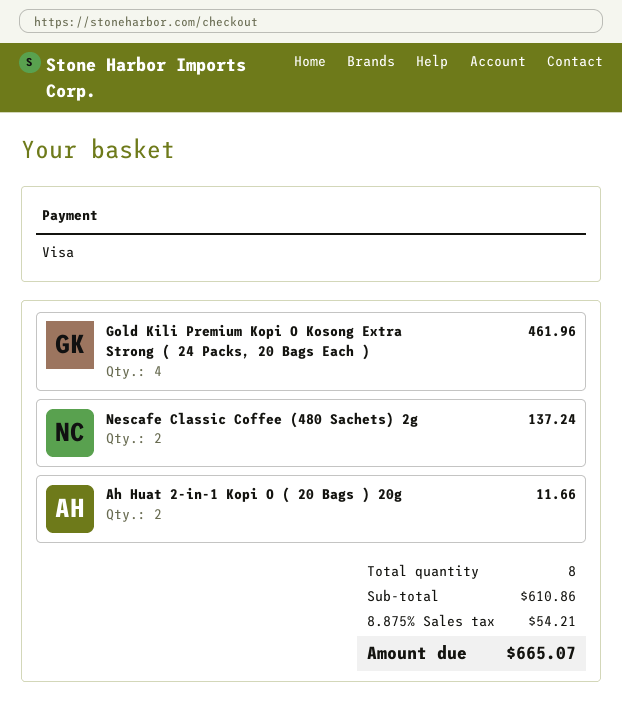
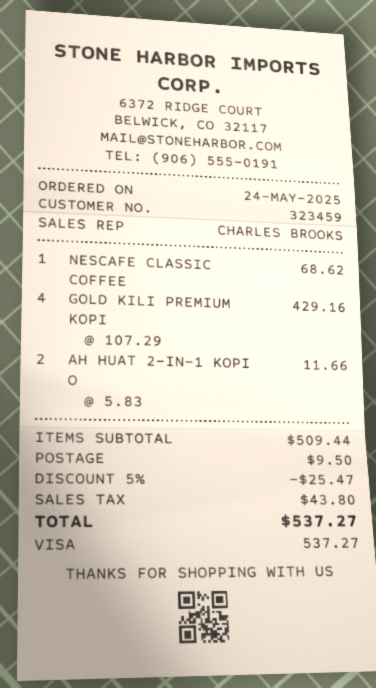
Gold Kili Premium Kopi O Kosong Extra Strong ( 24 Packs, 20 Bags Each ): 4 for 461.96 -> 4 for 429.16
Nescafe Classic Coffee (480 Sachets) 2g: 2 for 137.24 -> 1 for 68.62
subtotal: 610.86 -> 509.44
discount: none -> 5% = 25.47
shipping: none -> 9.50
tax: 54.21 -> 43.80
total: 665.07 -> 537.27

